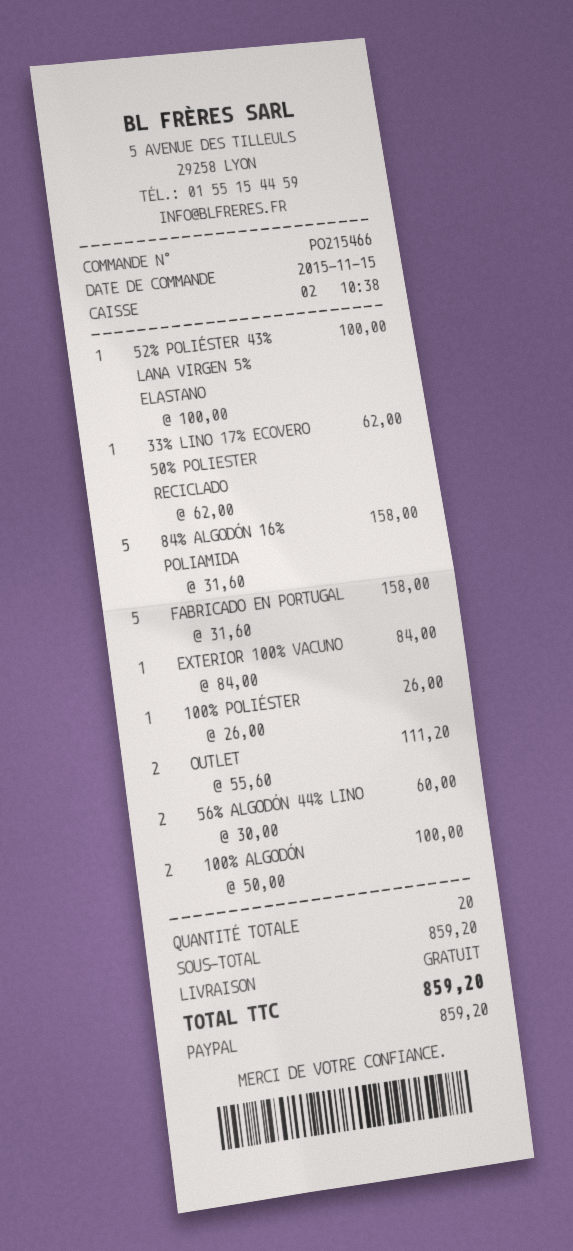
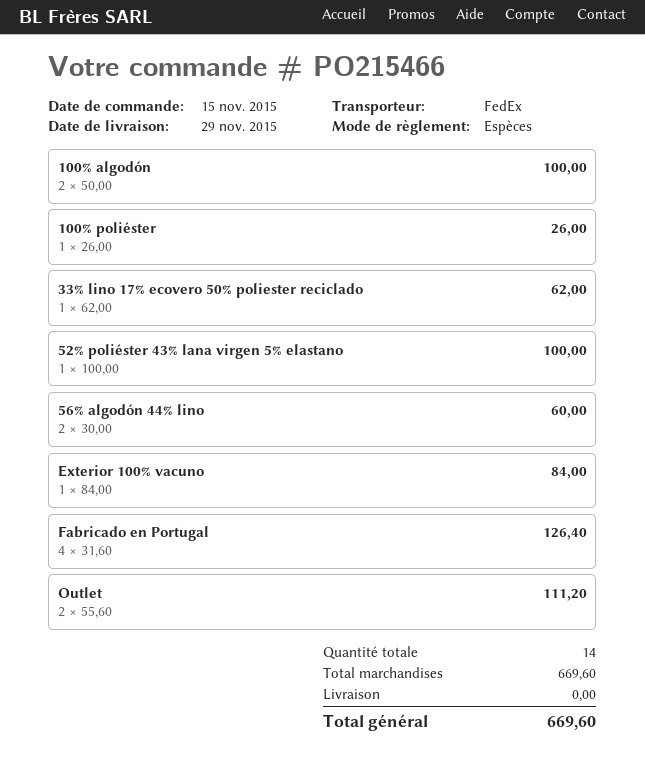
payment method: PayPal -> cash
84% ALGODÓN 16% POLIAMIDA: 5 x 31.60 = 158.00 -> none
FABRICADO EN PORTUGAL: 5 x 31.60 = 158.00 -> 4 x 31.60 = 126.40
total quantity: 20 -> 14
subtotal: 859.20 -> 669.60
total: 859.20 -> 669.60

